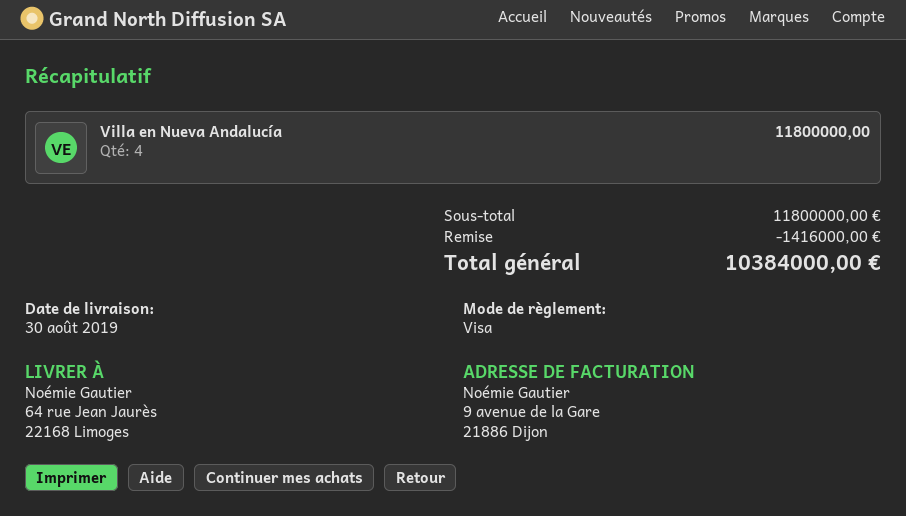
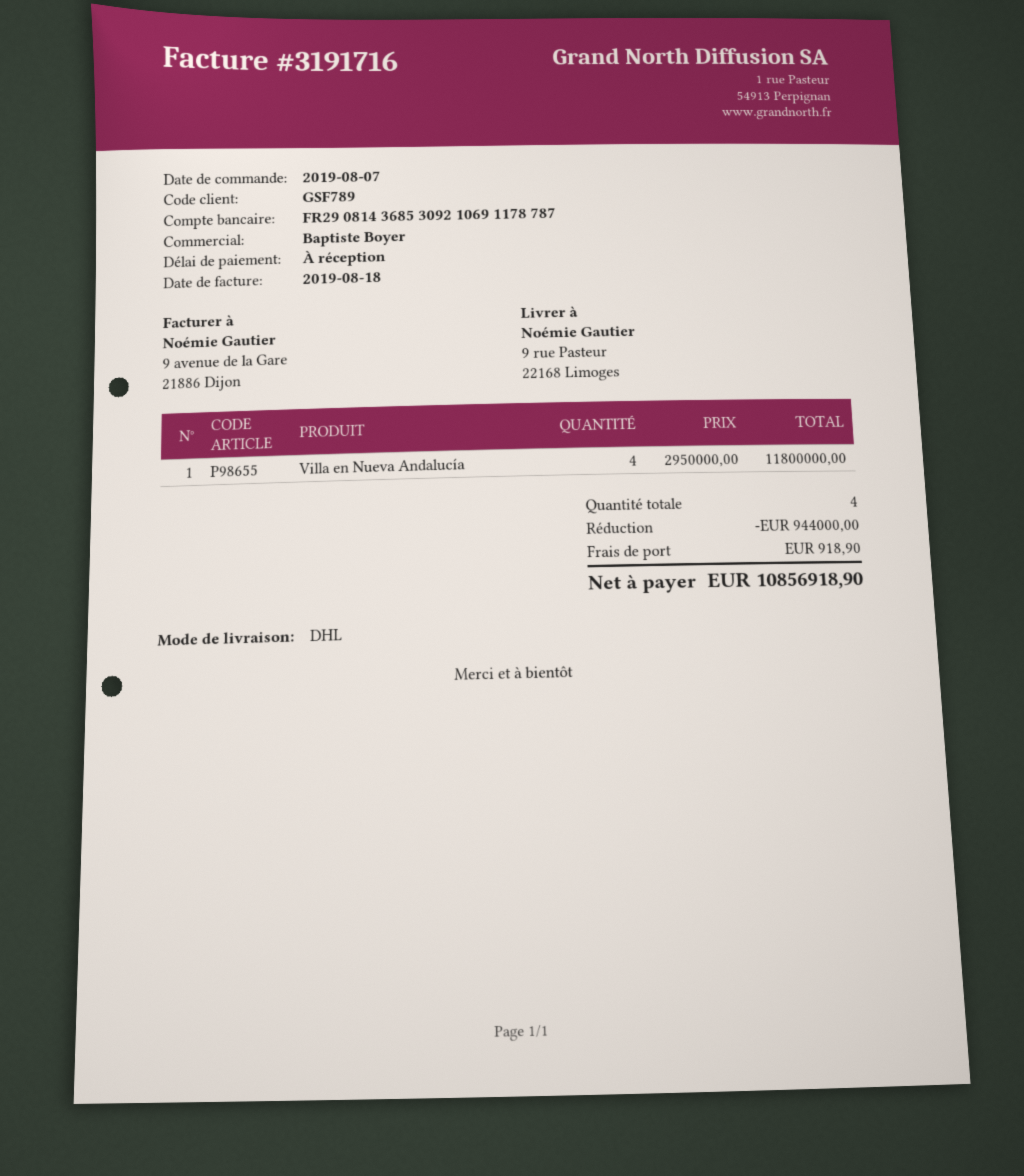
ship to: 64 rue Jean Jaurès, 22168 Limoges -> 9 rue Pasteur, 22168 Limoges
discount: 1416000.00 -> 944000.00
shipping: none -> 918.90
total: 10384000.00 -> 10856918.90

